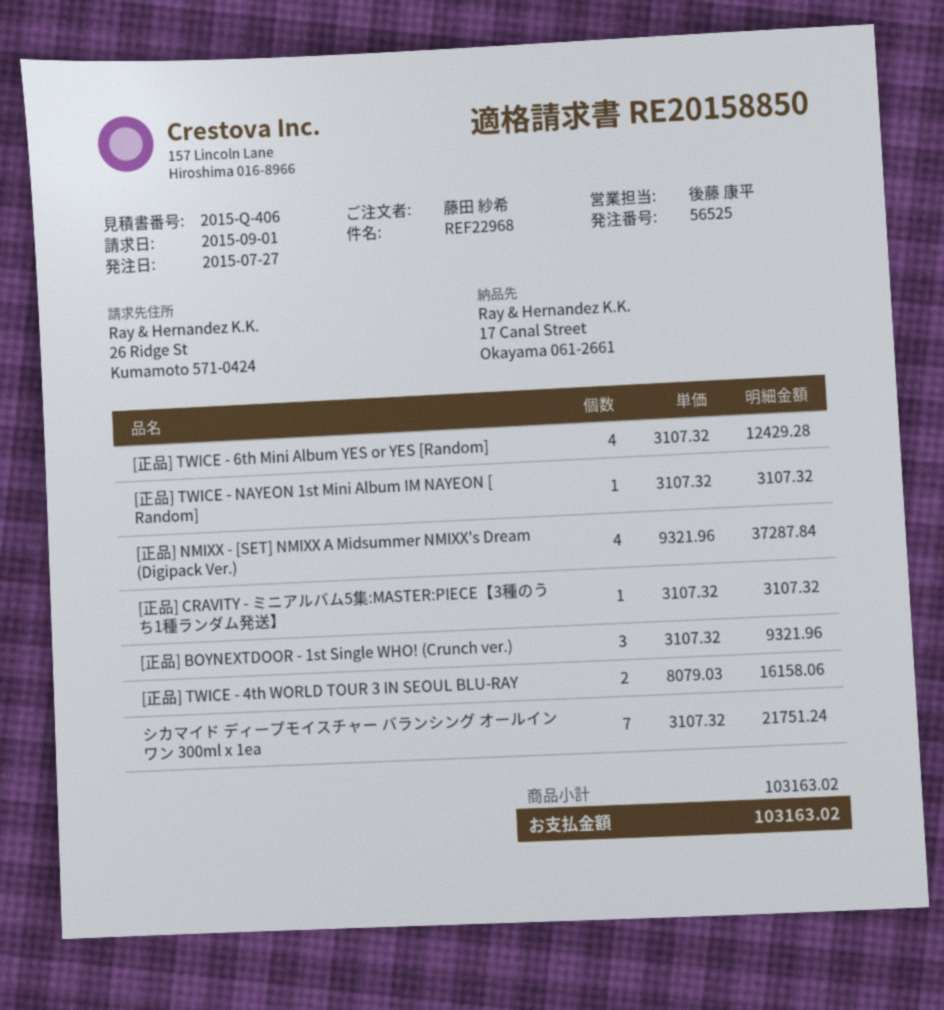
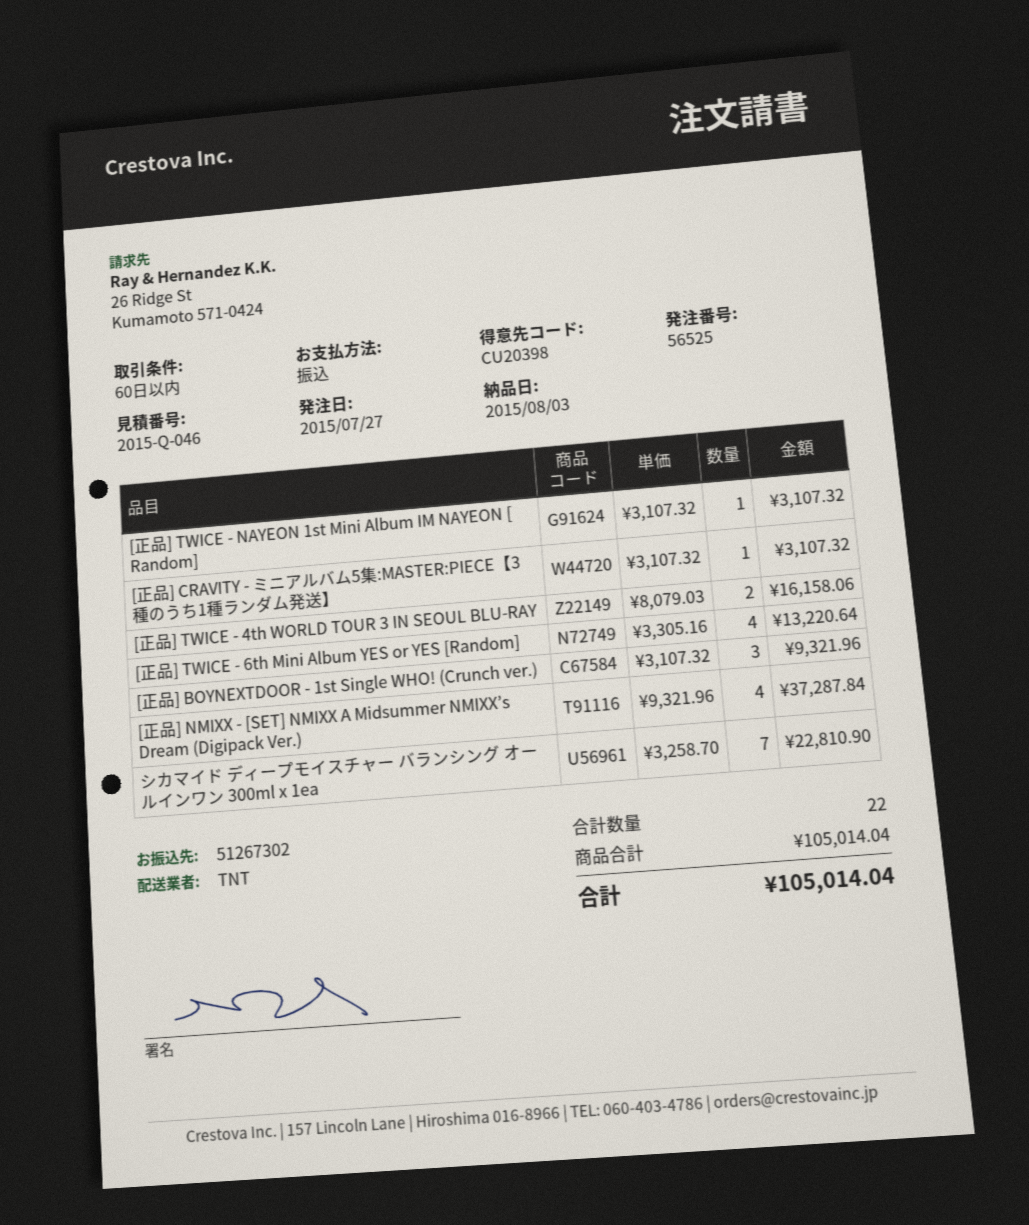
quote number: 2015-Q-406 -> 2015-Q-046
[正品] TWICE - 6th Mini Album YES or YES [Random]: 4 x 3107.32 = 12429.28 -> 4 x 3305.16 = 13220.64
シカマイド ディープモイスチャー バランシング オールインワン 300ml x 1ea: 7 x 3107.32 = 21751.24 -> 7 x 3258.70 = 22810.90
subtotal: 103163.02 -> 105014.04
total: 103163.02 -> 105014.04

